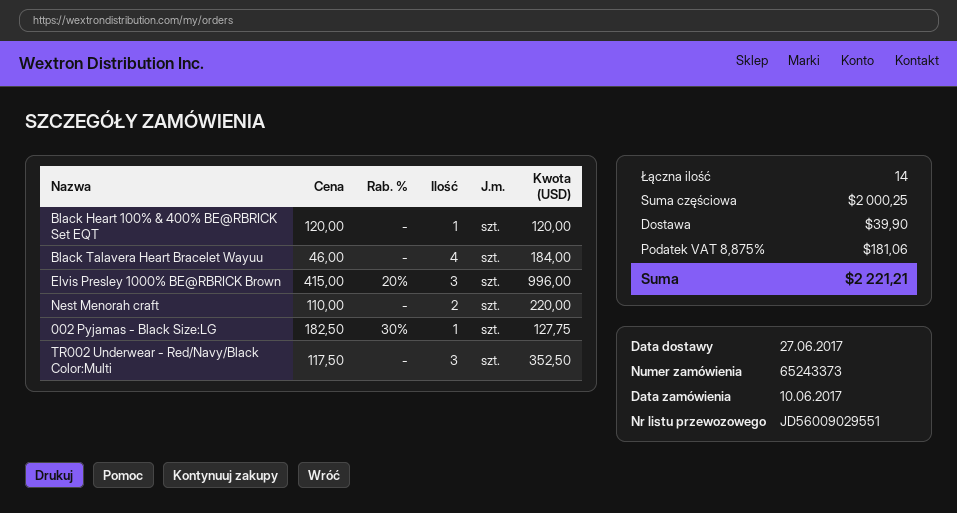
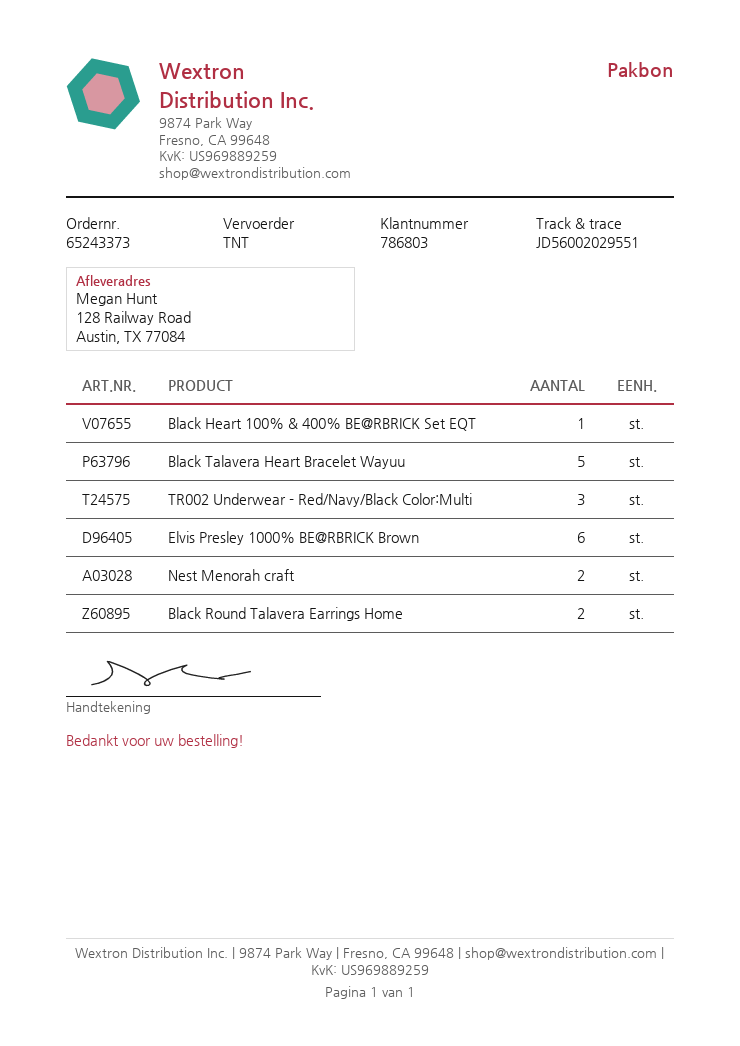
tracking number: JD56009029551 -> JD56002029551
Black Talavera Heart Bracelet Wayuu: 4 -> 5
Elvis Presley 1000% BE@RBRICK Brown: 3 -> 6
002 Pyjamas - Black Size:LG: 1 -> none
Black Round Talavera Earrings Home: none -> 2

